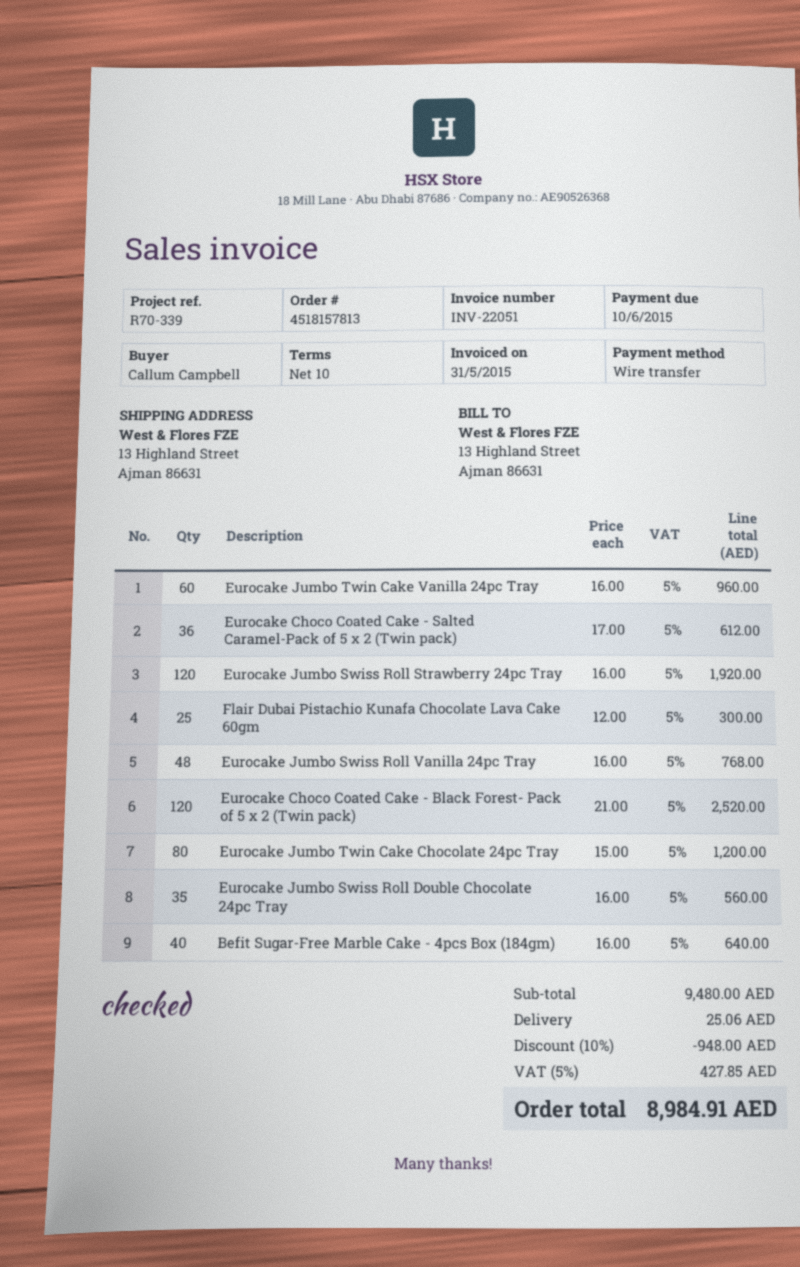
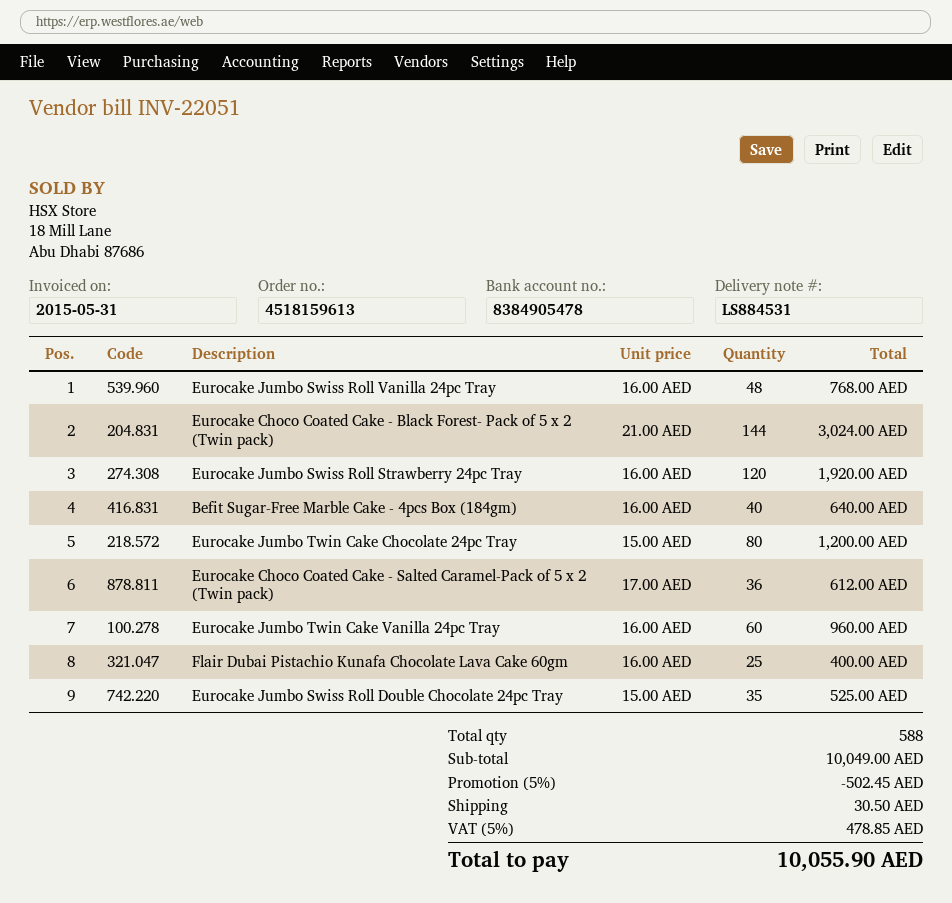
order number: 4518157813 -> 4518159613
Flair Dubai Pistachio Kunafa Chocolate Lava Cake 60gm: 25 x 12.00 = 300.00 -> 25 x 16.00 = 400.00
Eurocake Choco Coated Cake - Black Forest- Pack of 5 x 2 (Twin pack): 120 x 21.00 = 2520.00 -> 144 x 21.00 = 3024.00
Eurocake Jumbo Swiss Roll Double Chocolate 24pc Tray: 35 x 16.00 = 560.00 -> 35 x 15.00 = 525.00
subtotal: 9480.00 -> 10049.00
discount: 10% = 948.00 -> 5% = 502.45
shipping: 25.06 -> 30.50
tax: 5% = 427.85 -> 5% = 478.85
total: 8984.91 -> 10055.90

